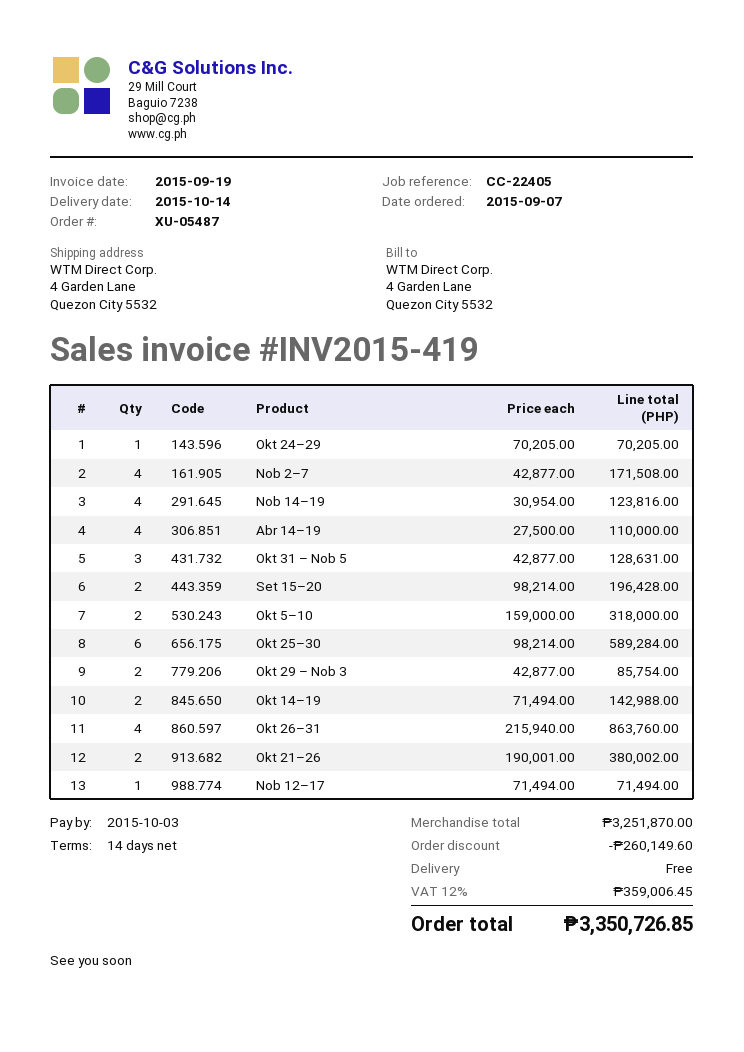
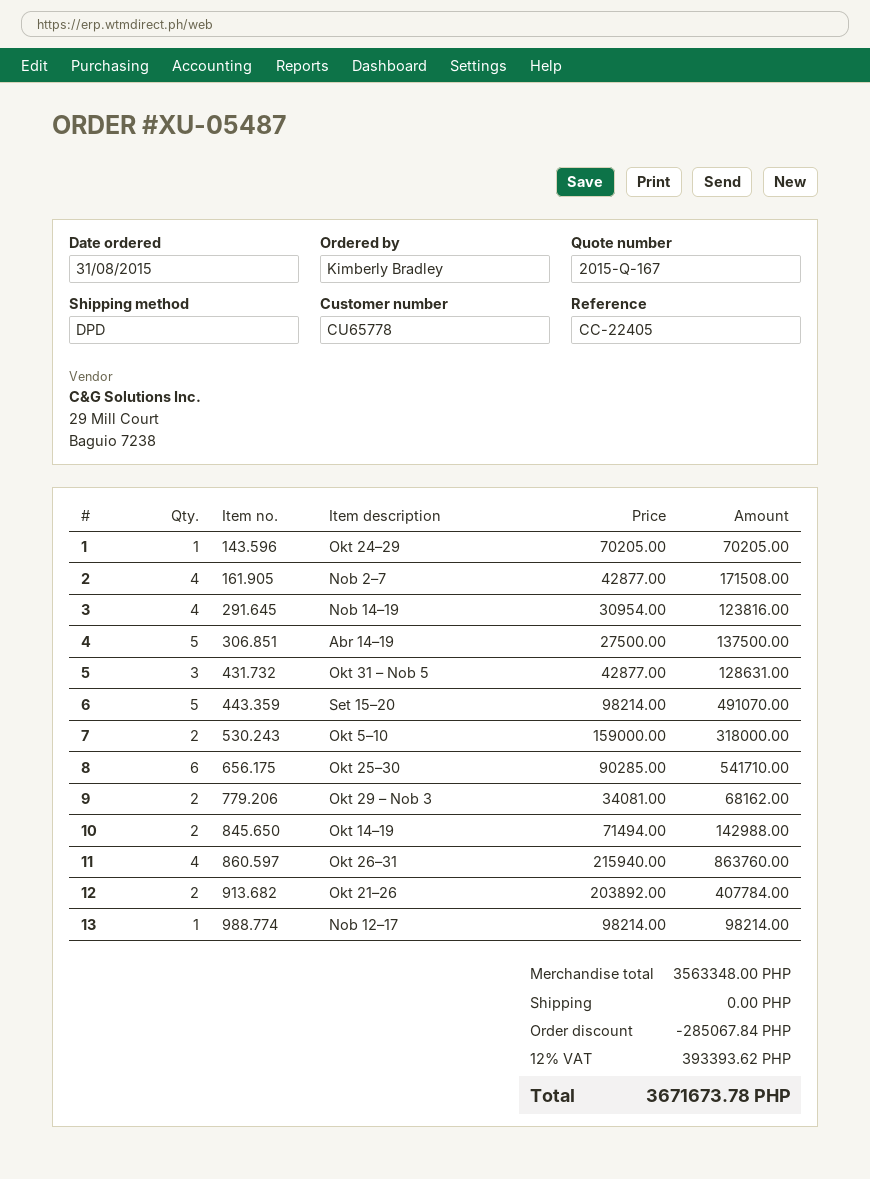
order date: 2015-09-07 -> 2015-08-31
Abr 14–19: 4 x 27500.00 = 110000.00 -> 5 x 27500.00 = 137500.00
Set 15–20: 2 x 98214.00 = 196428.00 -> 5 x 98214.00 = 491070.00
Okt 25–30: 6 x 98214.00 = 589284.00 -> 6 x 90285.00 = 541710.00
Okt 29 – Nob 3: 2 x 42877.00 = 85754.00 -> 2 x 34081.00 = 68162.00
Okt 21–26: 2 x 190001.00 = 380002.00 -> 2 x 203892.00 = 407784.00
Nob 12–17: 1 x 71494.00 = 71494.00 -> 1 x 98214.00 = 98214.00
subtotal: 3251870.00 -> 3563348.00
discount: 260149.60 -> 285067.84
tax: 12% = 359006.45 -> 12% = 393393.62
total: 3350726.85 -> 3671673.78

